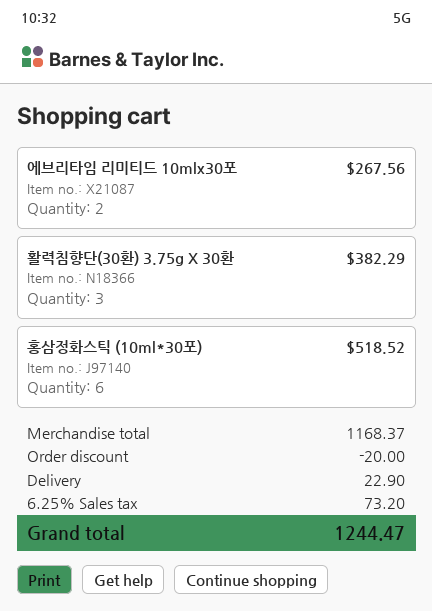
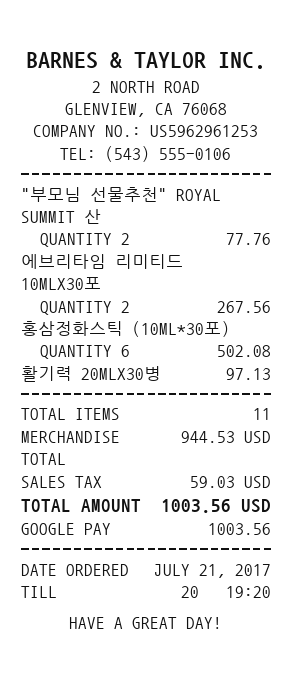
활력침향단(30환) 3.75g X 30환: 3 for 382.29 -> none
홍삼정화스틱 (10ml*30포): 6 for 518.52 -> 6 for 502.08
"부모님 선물추천" ROYAL SUMMIT 산: none -> 2 for 77.76
활기력 20MLX30병: none -> 1 for 97.13
subtotal: 1168.37 -> 944.53
discount: 20.00 -> none
shipping: 22.90 -> none
tax: 73.20 -> 59.03
total: 1244.47 -> 1003.56

